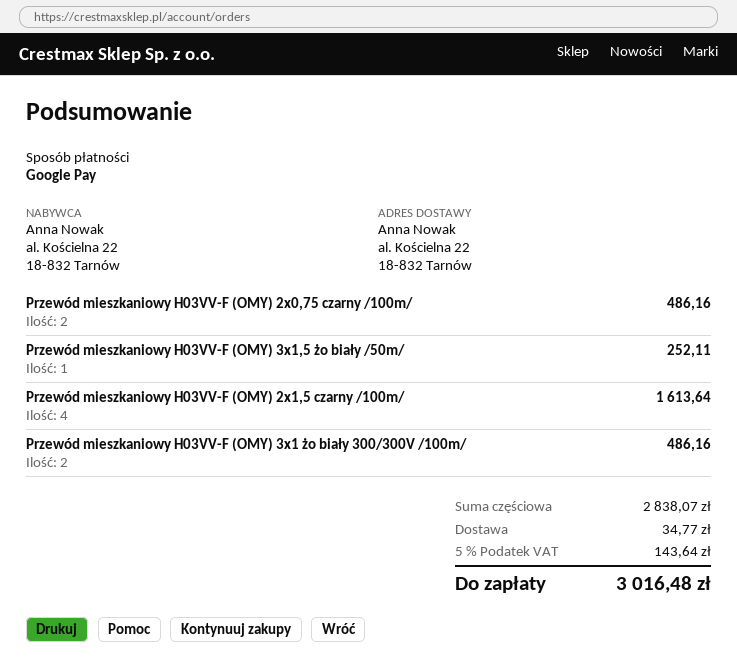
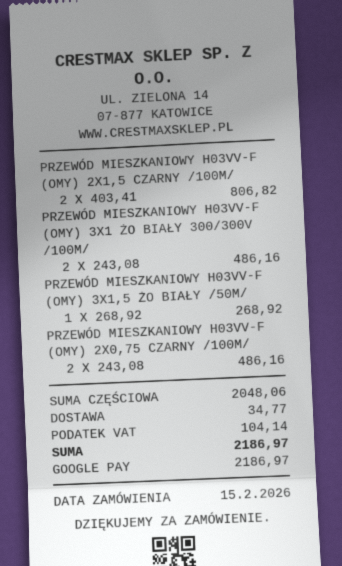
Przewód mieszkaniowy H03VV-F (OMY) 3x1,5 żo biały /50m/: 1 for 252.11 -> 1 for 268.92
Przewód mieszkaniowy H03VV-F (OMY) 2x1,5 czarny /100m/: 4 for 1613.64 -> 2 for 806.82
subtotal: 2838.07 -> 2048.06
tax: 143.64 -> 104.14
total: 3016.48 -> 2186.97

